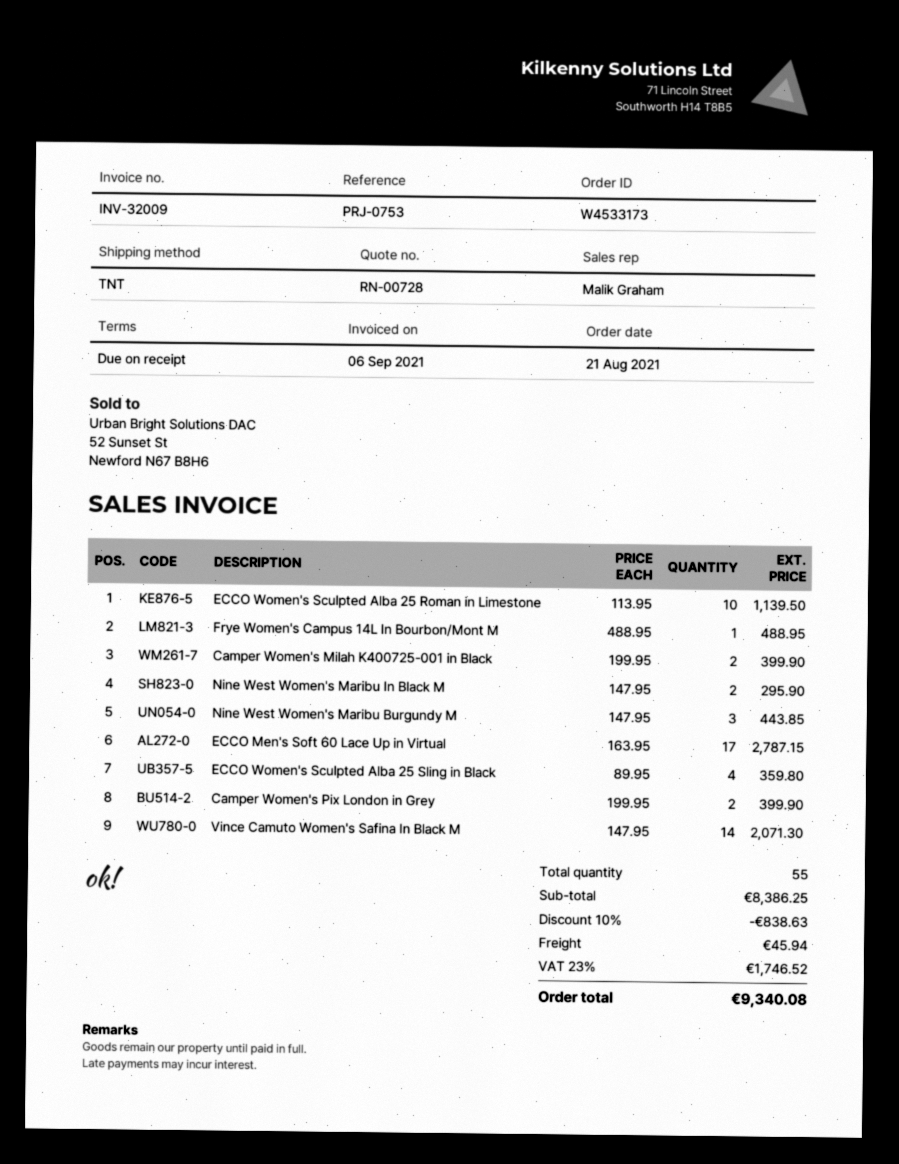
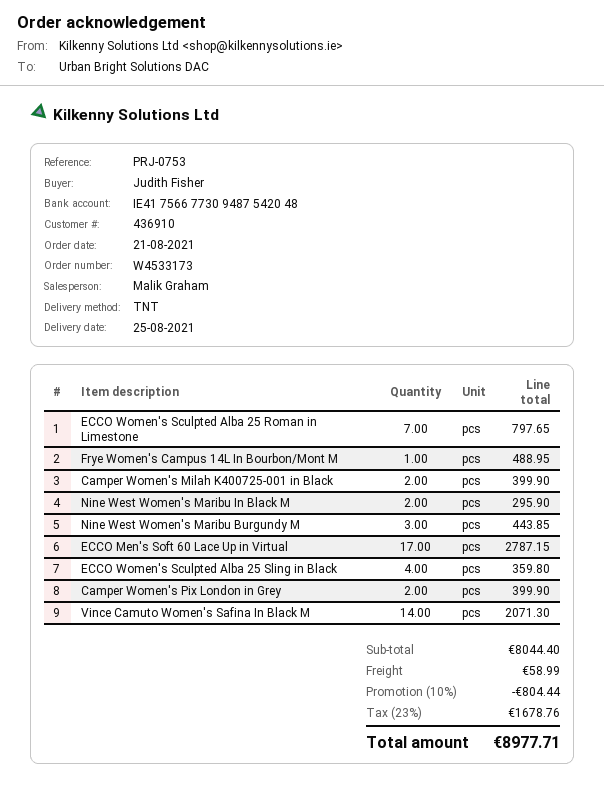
ECCO Women's Sculpted Alba 25 Roman in Limestone: 10 for 1139.50 -> 7 for 797.65
subtotal: 8386.25 -> 8044.40
discount: 10% = 838.63 -> 10% = 804.44
shipping: 45.94 -> 58.99
tax: 23% = 1746.52 -> 23% = 1678.76
total: 9340.08 -> 8977.71

